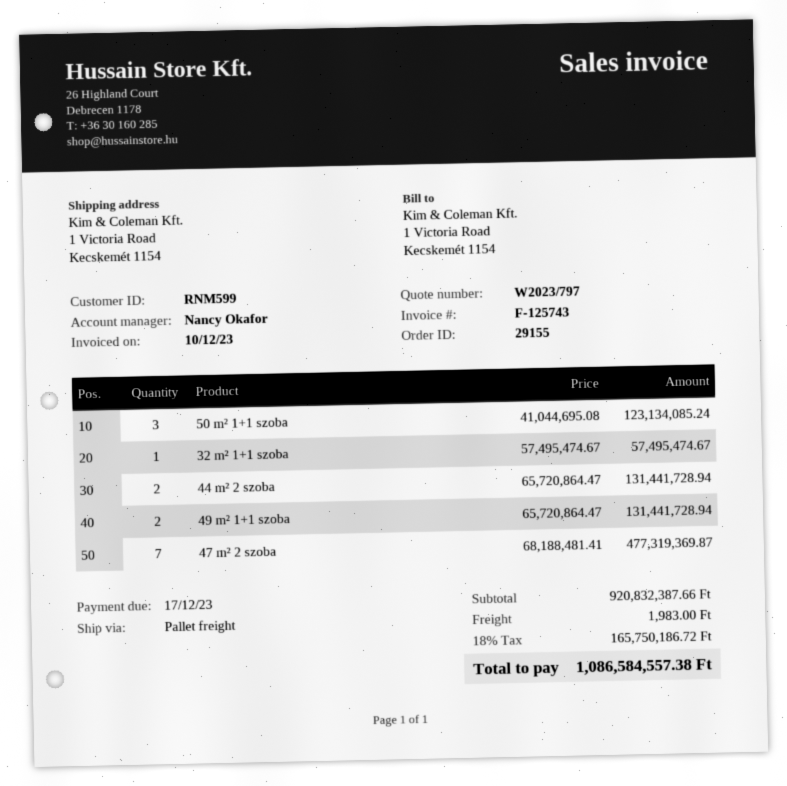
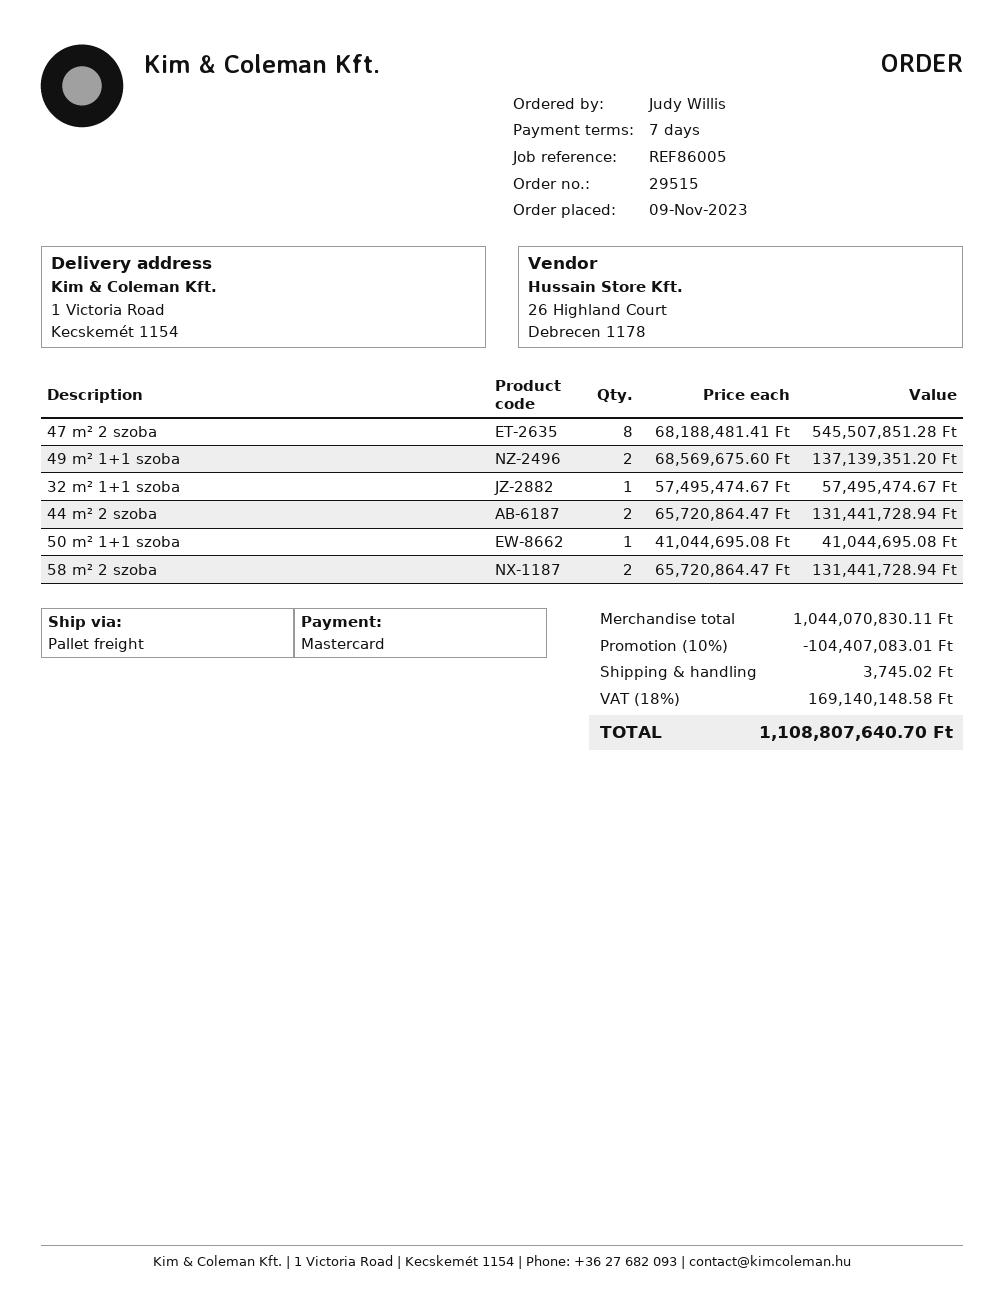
order number: 29155 -> 29515
50 m² 1+1 szoba: 3 x 41044695.08 = 123134085.24 -> 1 x 41044695.08 = 41044695.08
49 m² 1+1 szoba: 2 x 65720864.47 = 131441728.94 -> 2 x 68569675.60 = 137139351.20
47 m² 2 szoba: 7 x 68188481.41 = 477319369.87 -> 8 x 68188481.41 = 545507851.28
58 m² 2 szoba: none -> 2 x 65720864.47 = 131441728.94
subtotal: 920832387.66 -> 1044070830.11
discount: none -> 10% = 104407083.01
shipping: 1983.00 -> 3745.02
tax: 18% = 165750186.72 -> 18% = 169140148.58
total: 1086584557.38 -> 1108807640.70

